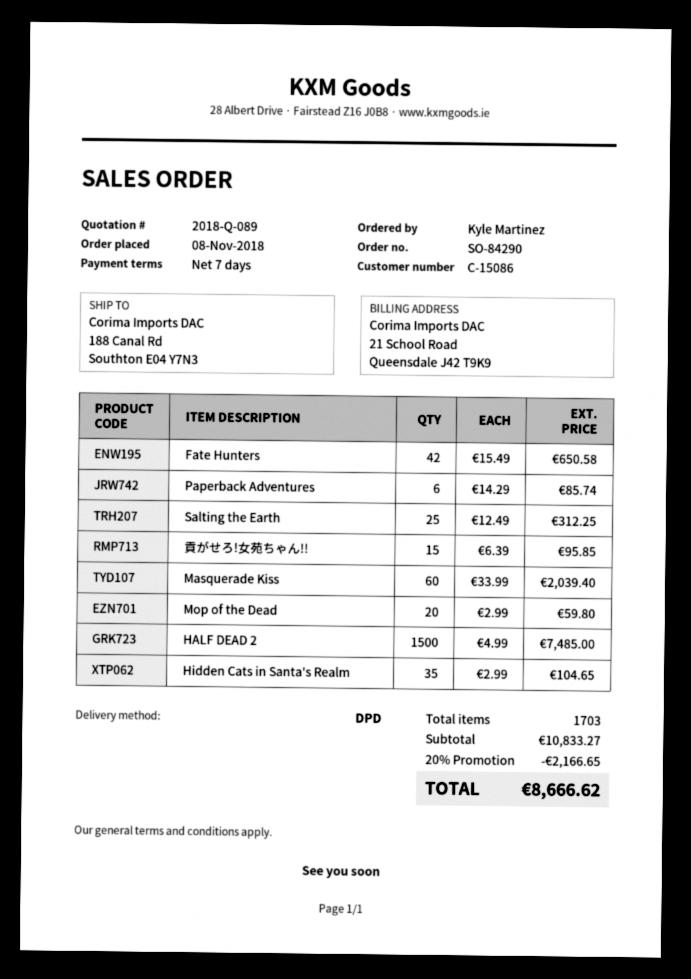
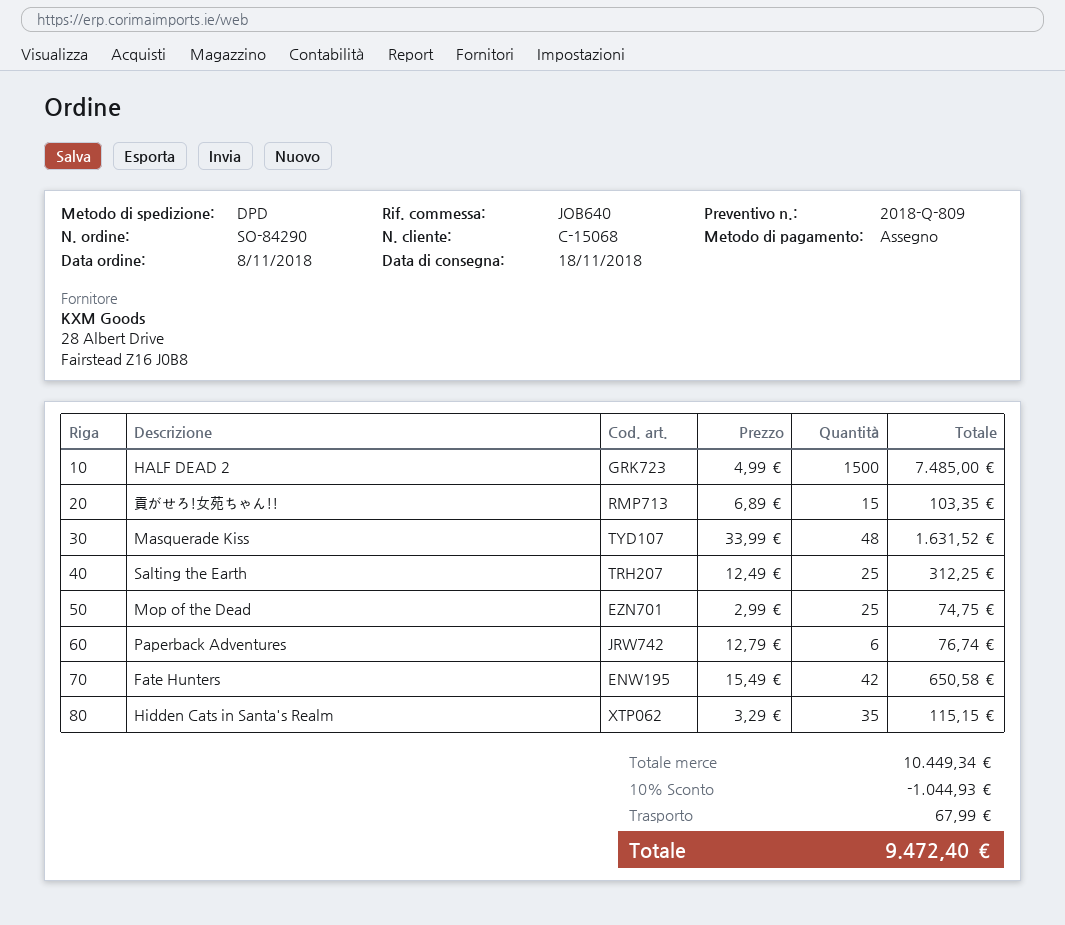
quote number: 2018-Q-089 -> 2018-Q-809
customer number: C-15086 -> C-15068
Paperback Adventures: 6 x 14.29 = 85.74 -> 6 x 12.79 = 76.74
貢がせろ!女苑ちゃん!!: 15 x 6.39 = 95.85 -> 15 x 6.89 = 103.35
Masquerade Kiss: 60 x 33.99 = 2039.40 -> 48 x 33.99 = 1631.52
Mop of the Dead: 20 x 2.99 = 59.80 -> 25 x 2.99 = 74.75
Hidden Cats in Santa's Realm: 35 x 2.99 = 104.65 -> 35 x 3.29 = 115.15
subtotal: 10833.27 -> 10449.34
discount: 20% = 2166.65 -> 10% = 1044.93
shipping: none -> 67.99
total: 8666.62 -> 9472.40

